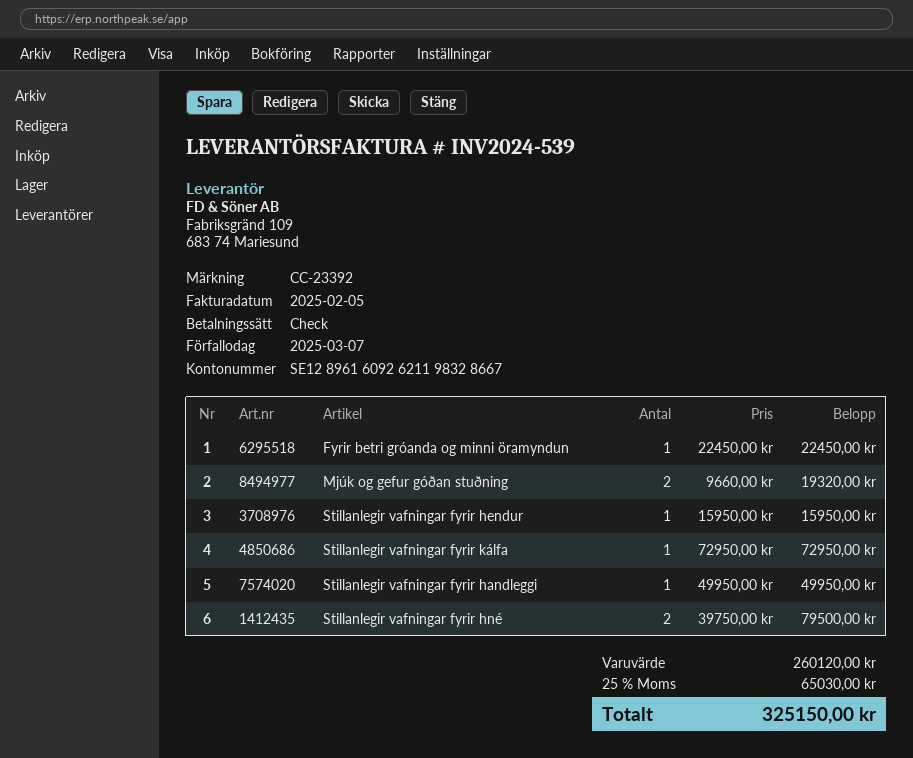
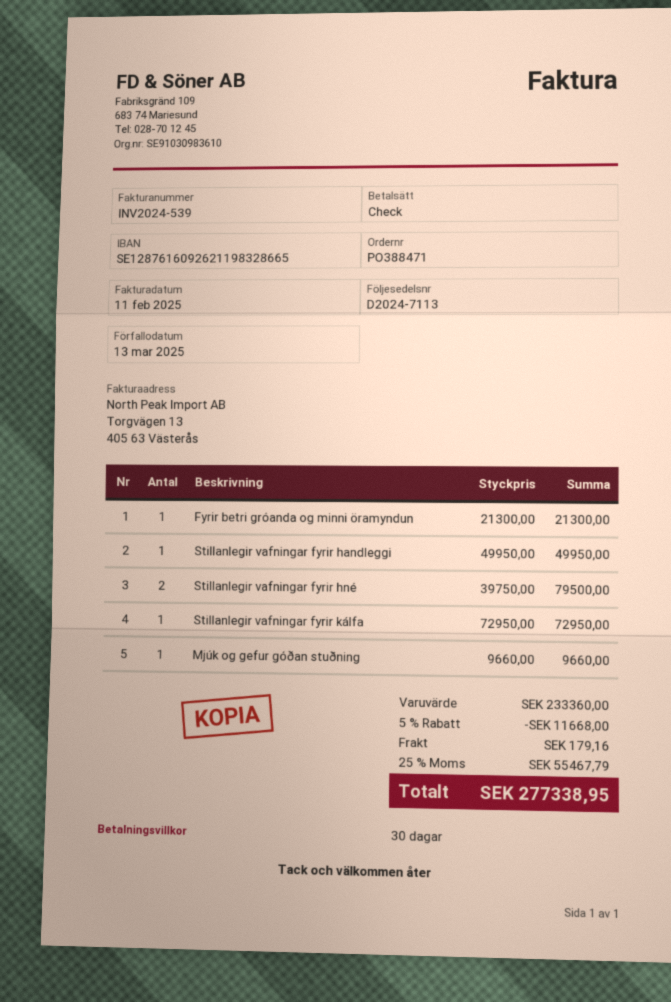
invoice date: 2025-02-05 -> 2025-02-11
due date: 2025-03-07 -> 2025-03-13
bank account: SE1289616092621198328667 -> SE1287616092621198328665
Fyrir betri gróanda og minni öramyndun: 1 x 22450.00 = 22450.00 -> 1 x 21300.00 = 21300.00
Mjúk og gefur góðan stuðning: 2 x 9660.00 = 19320.00 -> 1 x 9660.00 = 9660.00
Stillanlegir vafningar fyrir hendur: 1 x 15950.00 = 15950.00 -> none
subtotal: 260120.00 -> 233360.00
discount: none -> 5% = 11668.00
shipping: none -> 179.16
tax: 25% = 65030.00 -> 25% = 55467.79
total: 325150.00 -> 277338.95

